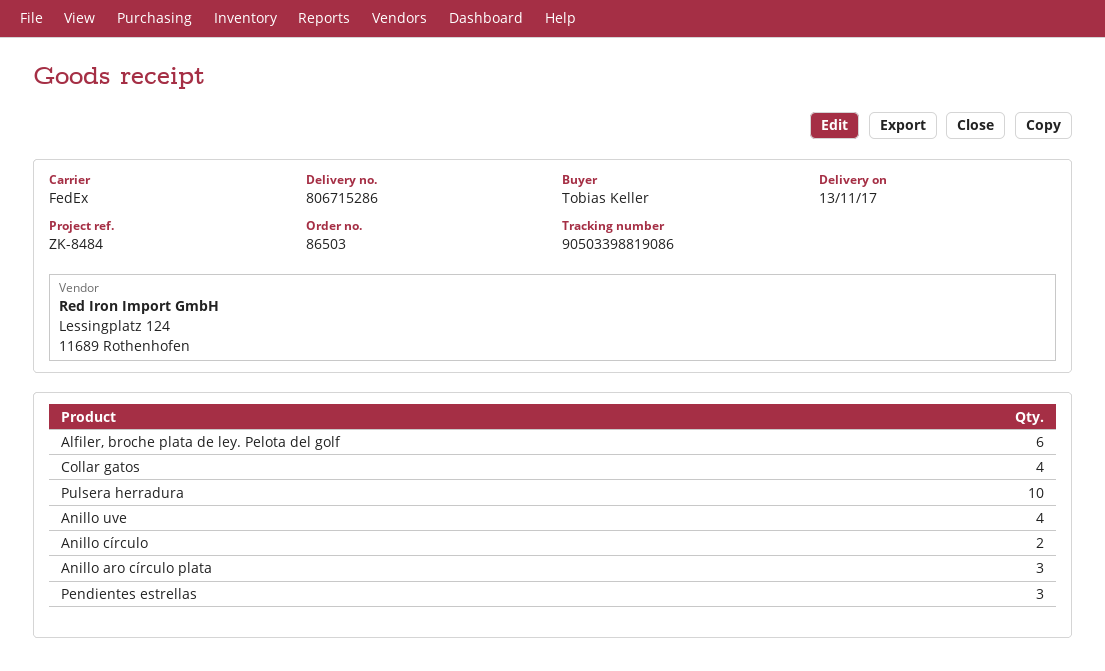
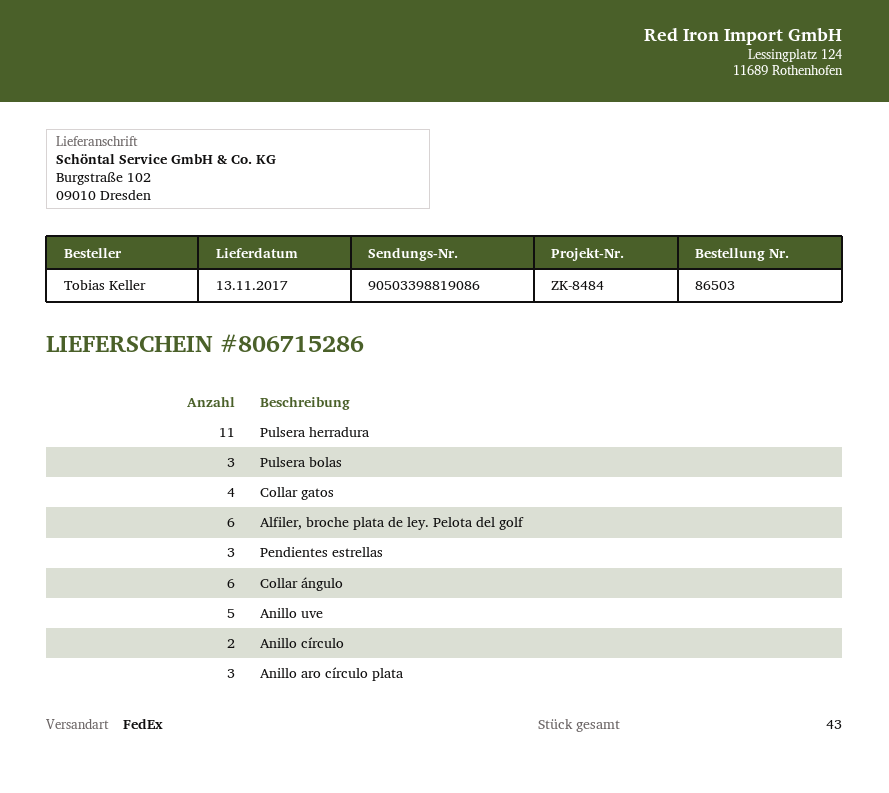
Pulsera herradura: 10 -> 11
Anillo uve: 4 -> 5
Pulsera bolas: none -> 3
Collar ángulo: none -> 6

